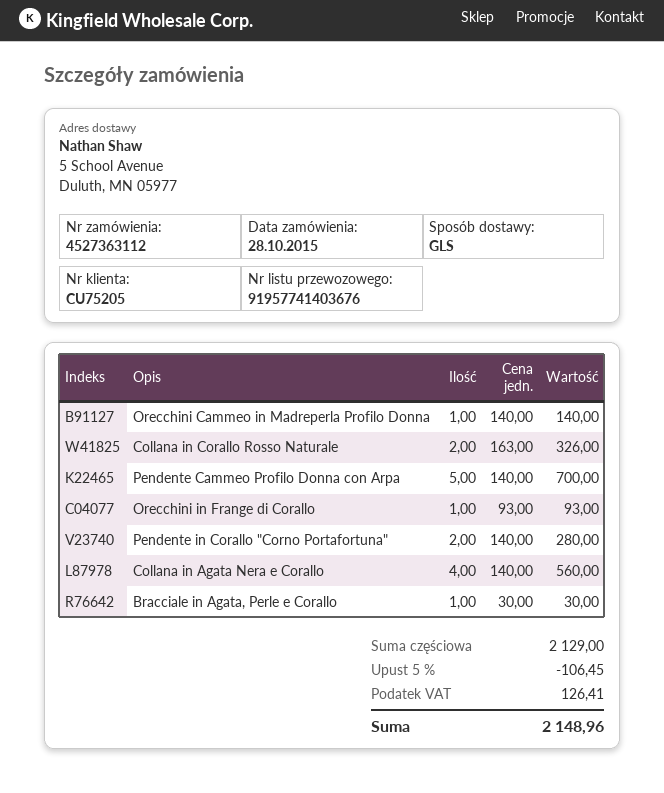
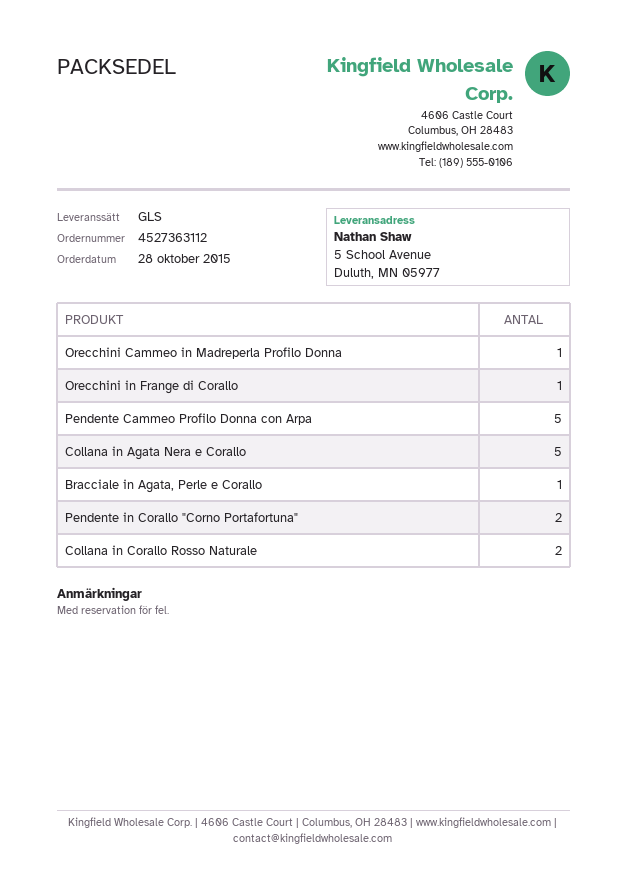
Collana in Agata Nera e Corallo: 4 -> 5

